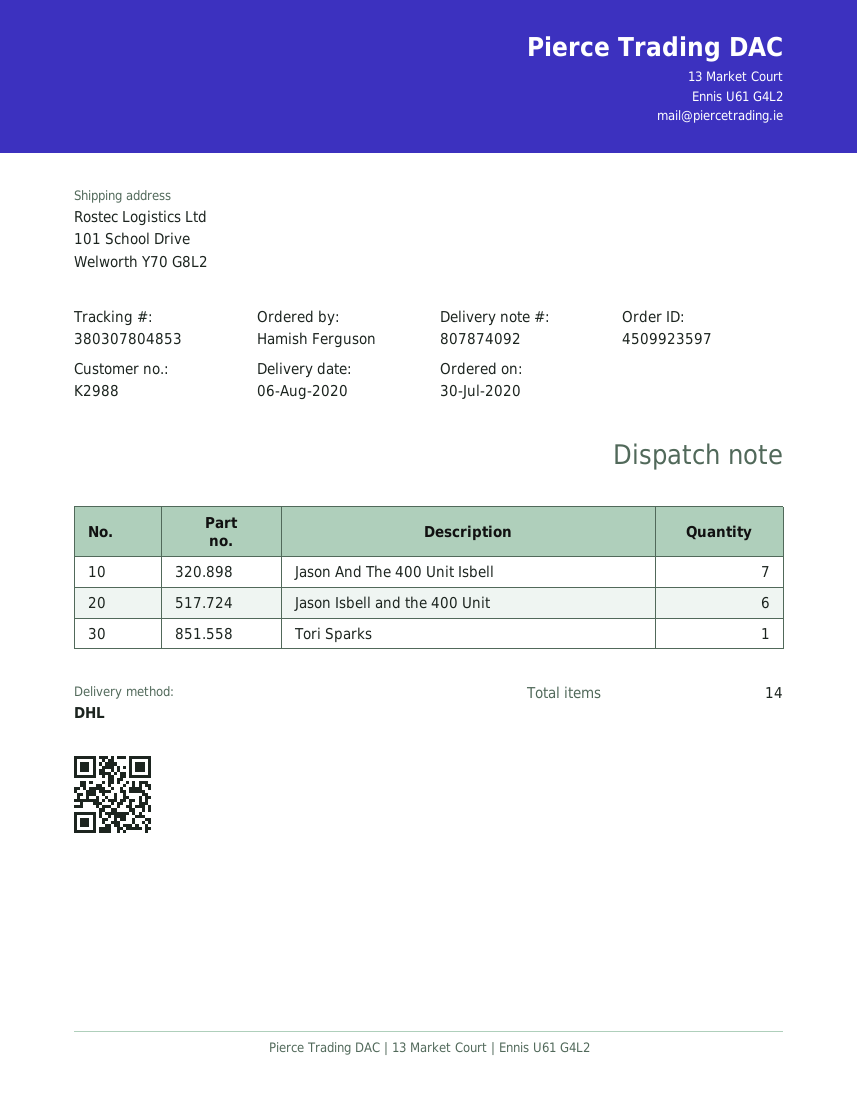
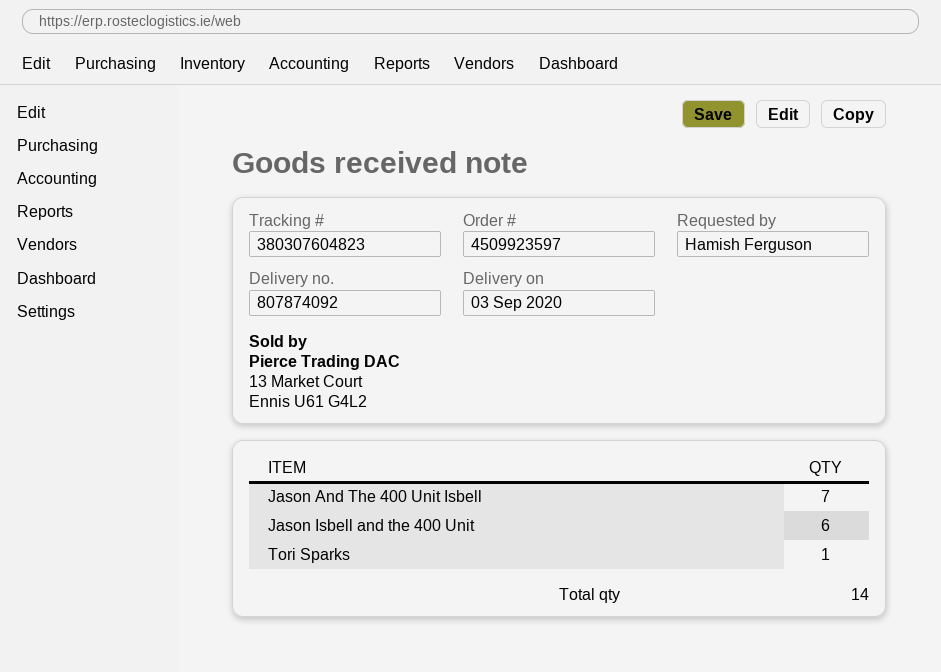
delivery date: 2020-08-06 -> 2020-09-03
tracking number: 380307804853 -> 380307604823

